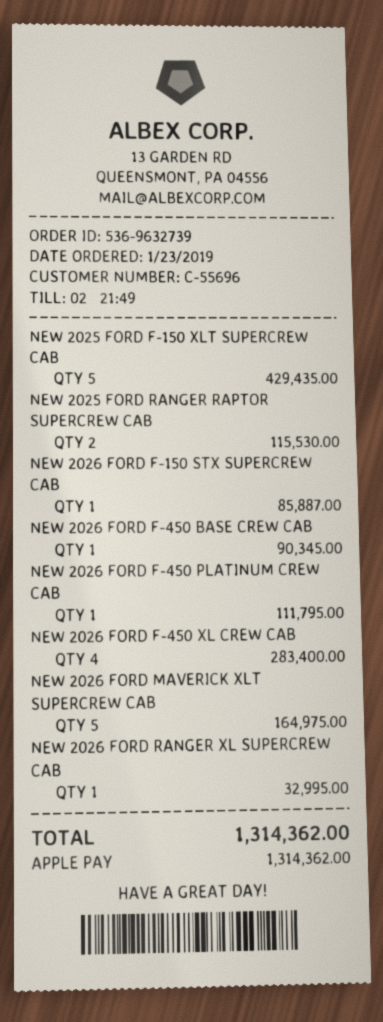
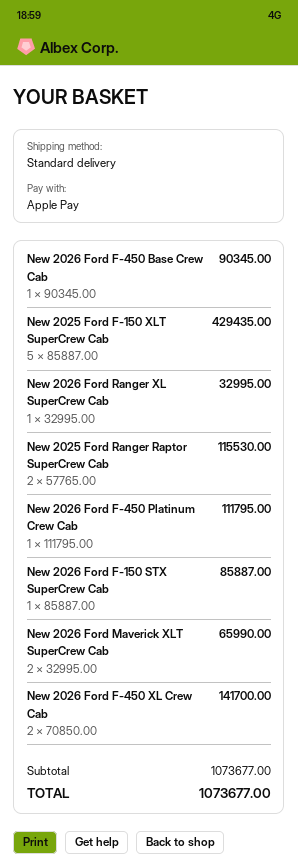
NEW 2026 FORD F-450 XL CREW CAB: 4 for 283400.00 -> 2 for 141700.00
NEW 2026 FORD MAVERICK XLT SUPERCREW CAB: 5 for 164975.00 -> 2 for 65990.00
total: 1314362.00 -> 1073677.00

